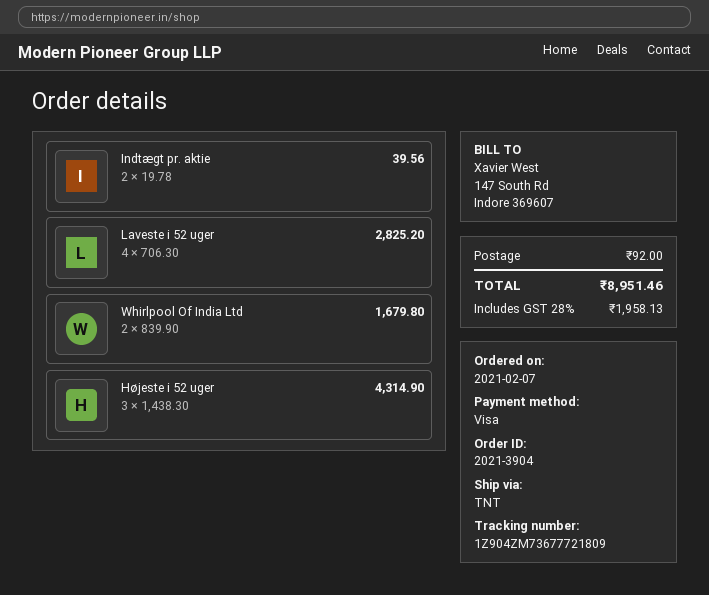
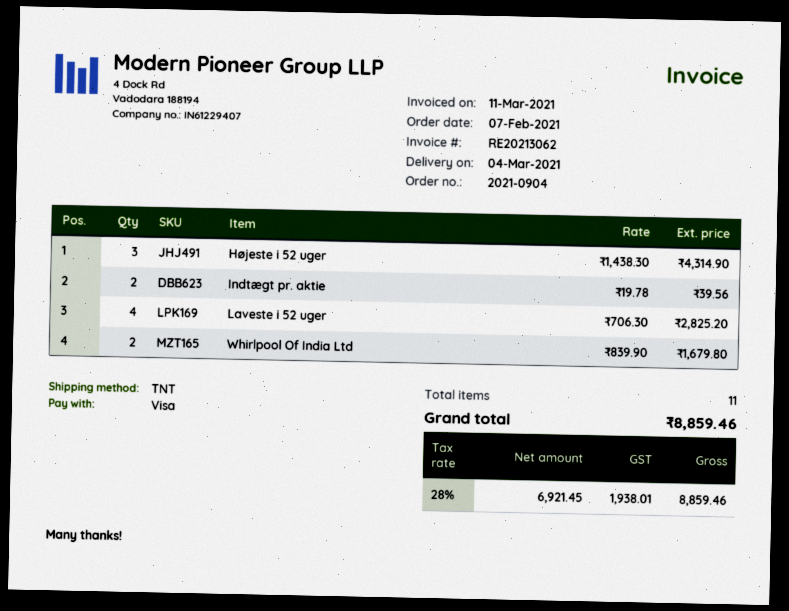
order number: 2021-3904 -> 2021-0904
shipping: 92.00 -> none
tax: 28% = 1958.13 -> 28% = 1938.01
total: 8951.46 -> 8859.46

